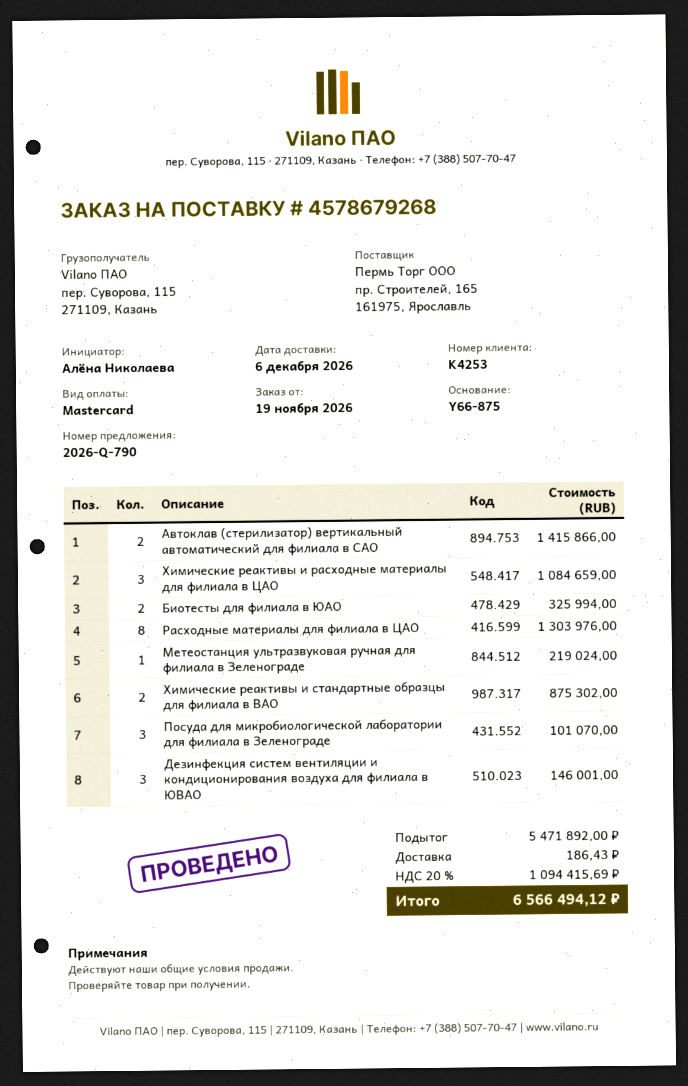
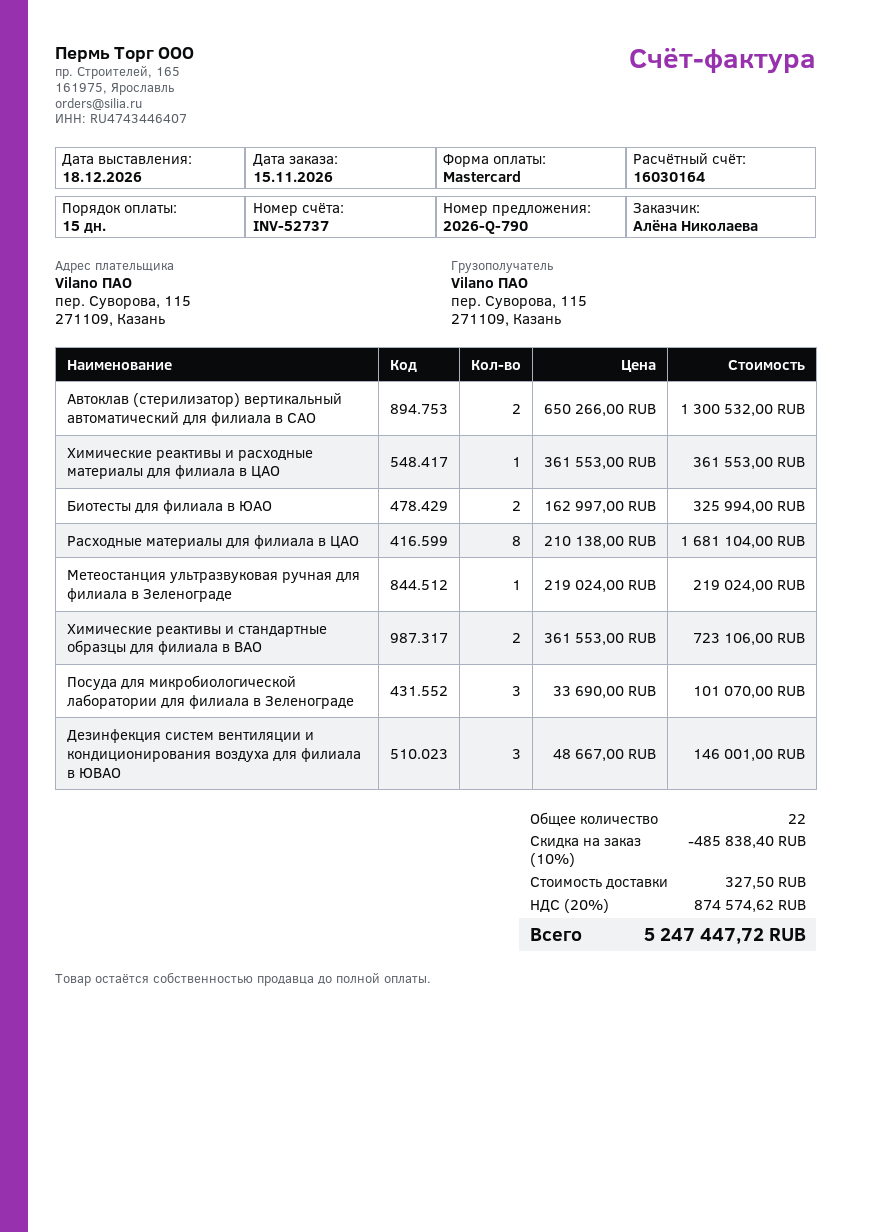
order date: 2026-11-19 -> 2026-11-15
Автоклав (стерилизатор) вертикальный автоматический для филиала в САО: 2 for 1415866.00 -> 2 for 1300532.00
Химические реактивы и расходные материалы для филиала в ЦАО: 3 for 1084659.00 -> 1 for 361553.00
Расходные материалы для филиала в ЦАО: 8 for 1303976.00 -> 8 for 1681104.00
Химические реактивы и стандартные образцы для филиала в ВАО: 2 for 875302.00 -> 2 for 723106.00
discount: none -> 10% = 485838.40
shipping: 186.43 -> 327.50
tax: 20% = 1094415.69 -> 20% = 874574.62
total: 6566494.12 -> 5247447.72

